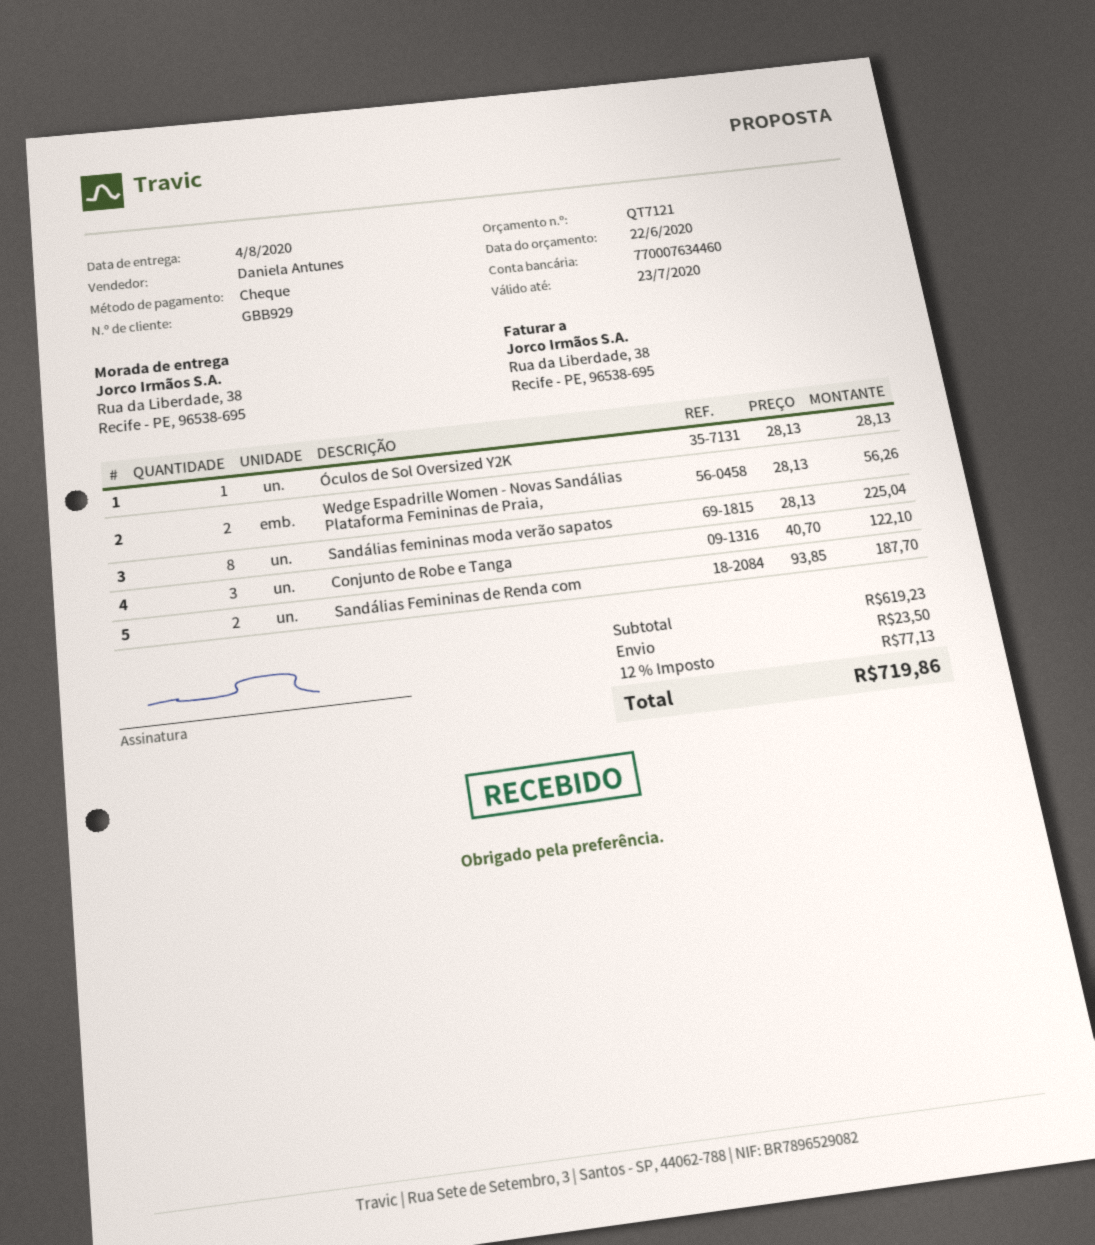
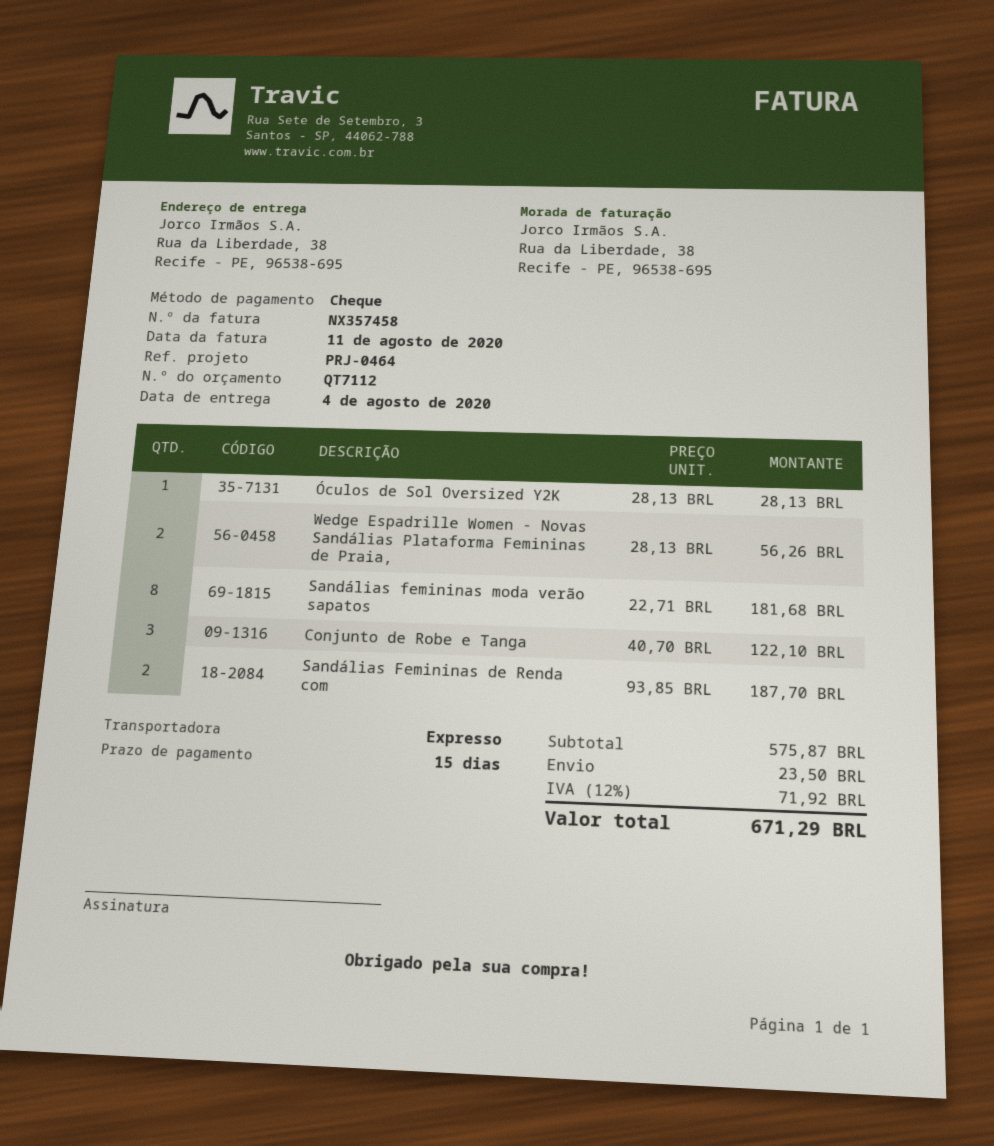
quote number: QT7121 -> QT7112
Sandálias femininas moda verão sapatos: 8 x 28.13 = 225.04 -> 8 x 22.71 = 181.68
subtotal: 619.23 -> 575.87
tax: 12% = 77.13 -> 12% = 71.92
total: 719.86 -> 671.29

